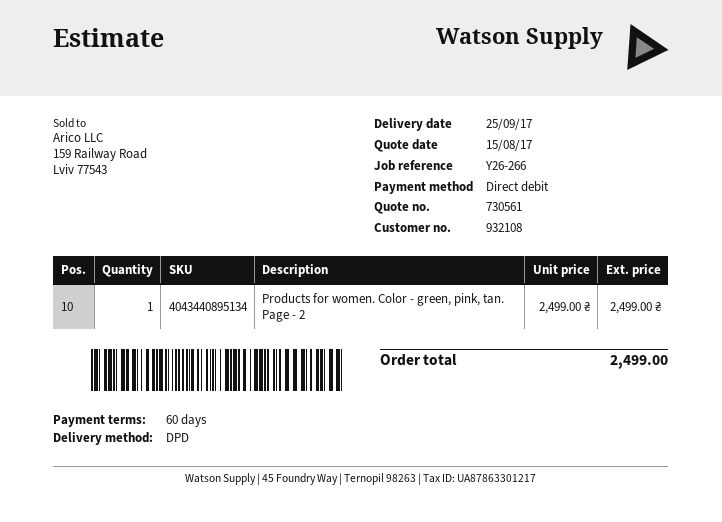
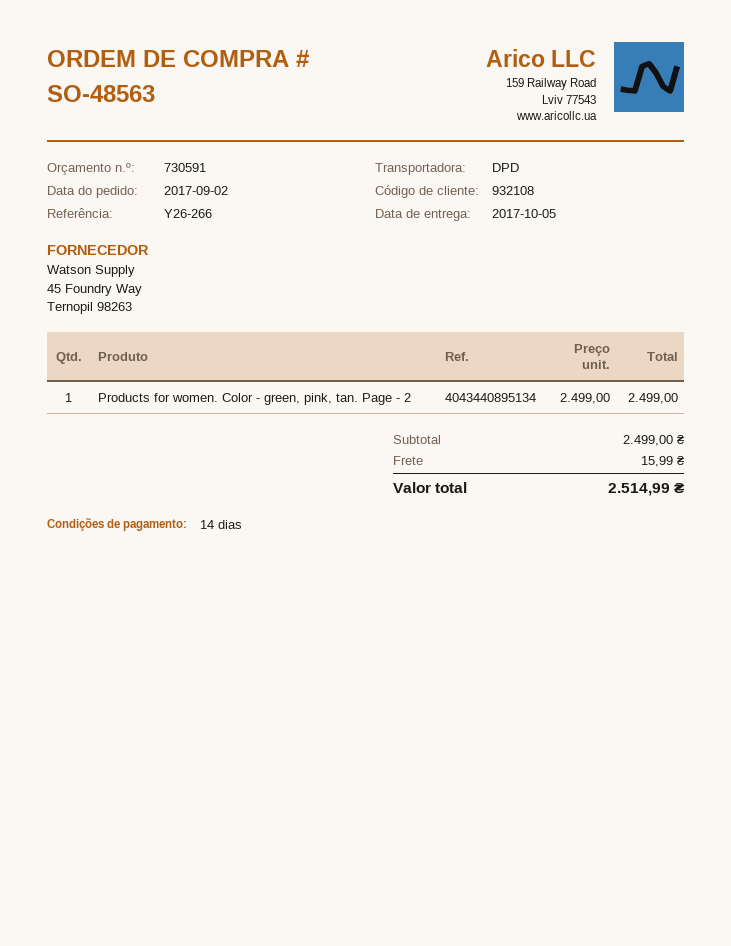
quote number: 730561 -> 730591
delivery date: 2017-09-25 -> 2017-10-05
payment terms: 60 days -> 14 days
shipping: none -> 15.99
total: 2499.00 -> 2514.99

